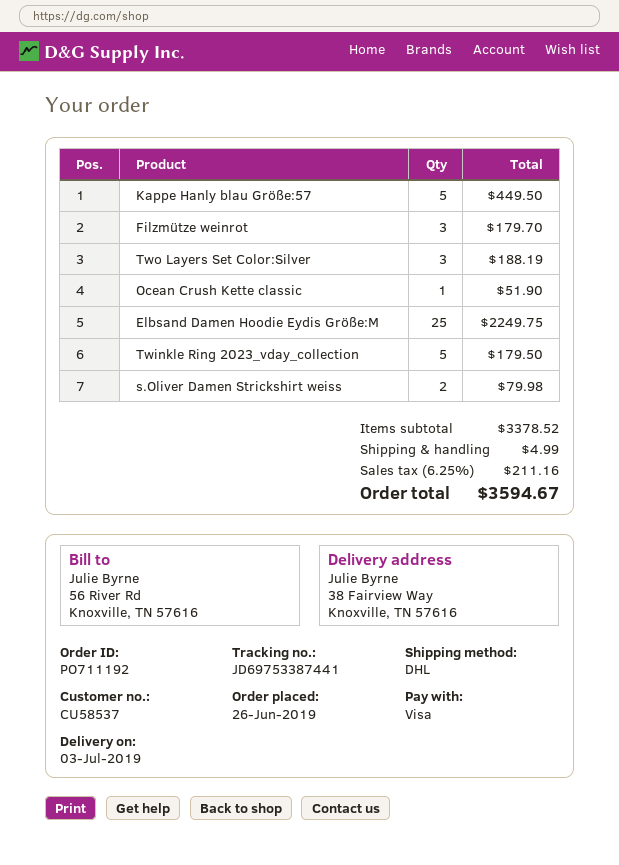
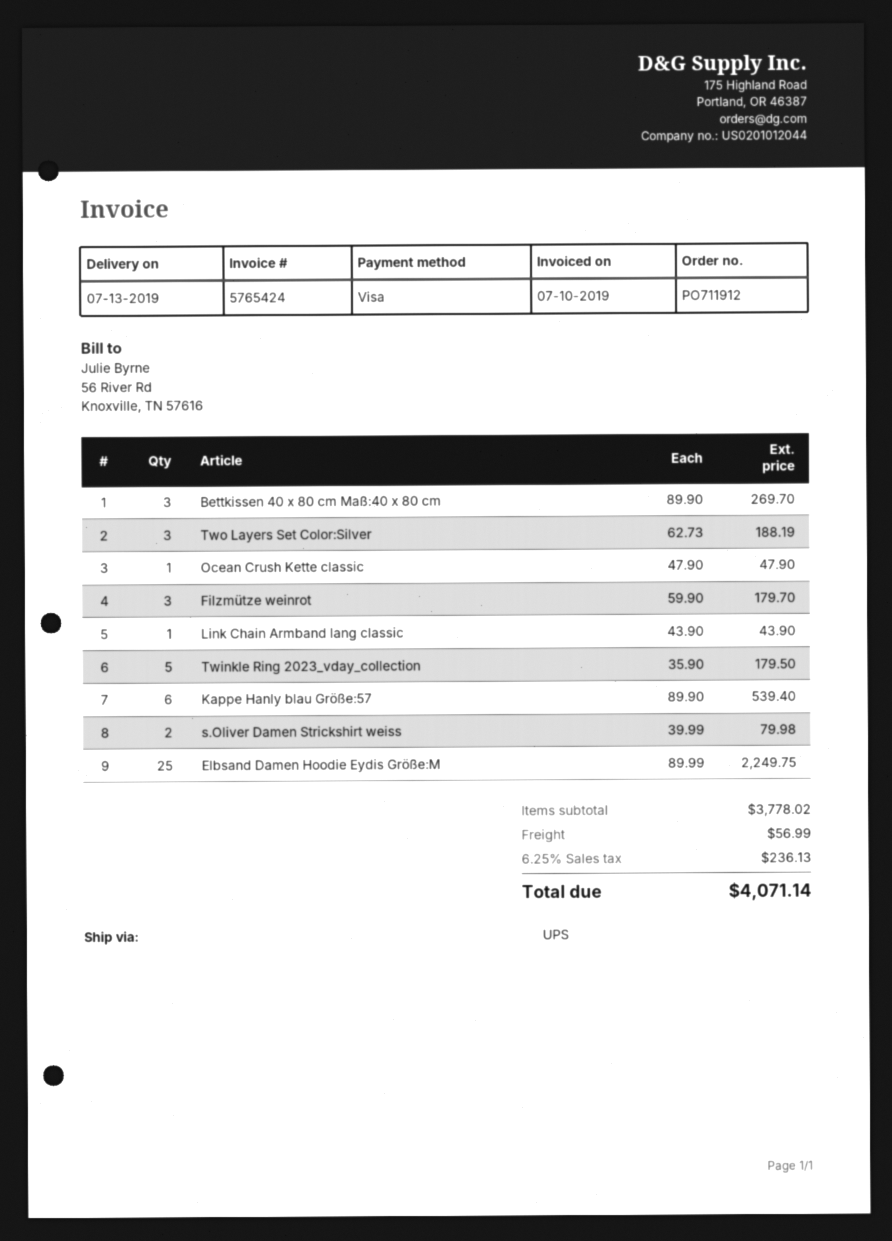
order number: PO711192 -> PO711912
delivery date: 2019-07-03 -> 2019-07-13
shipping method: DHL -> UPS
Kappe Hanly blau Größe:57: 5 for 449.50 -> 6 for 539.40
Ocean Crush Kette classic: 1 for 51.90 -> 1 for 47.90
Bettkissen 40 x 80 cm Maß:40 x 80 cm: none -> 3 for 269.70
Link Chain Armband lang classic: none -> 1 for 43.90
subtotal: 3378.52 -> 3778.02
shipping: 4.99 -> 56.99
tax: 6.25% = 211.16 -> 6.25% = 236.13
total: 3594.67 -> 4071.14

